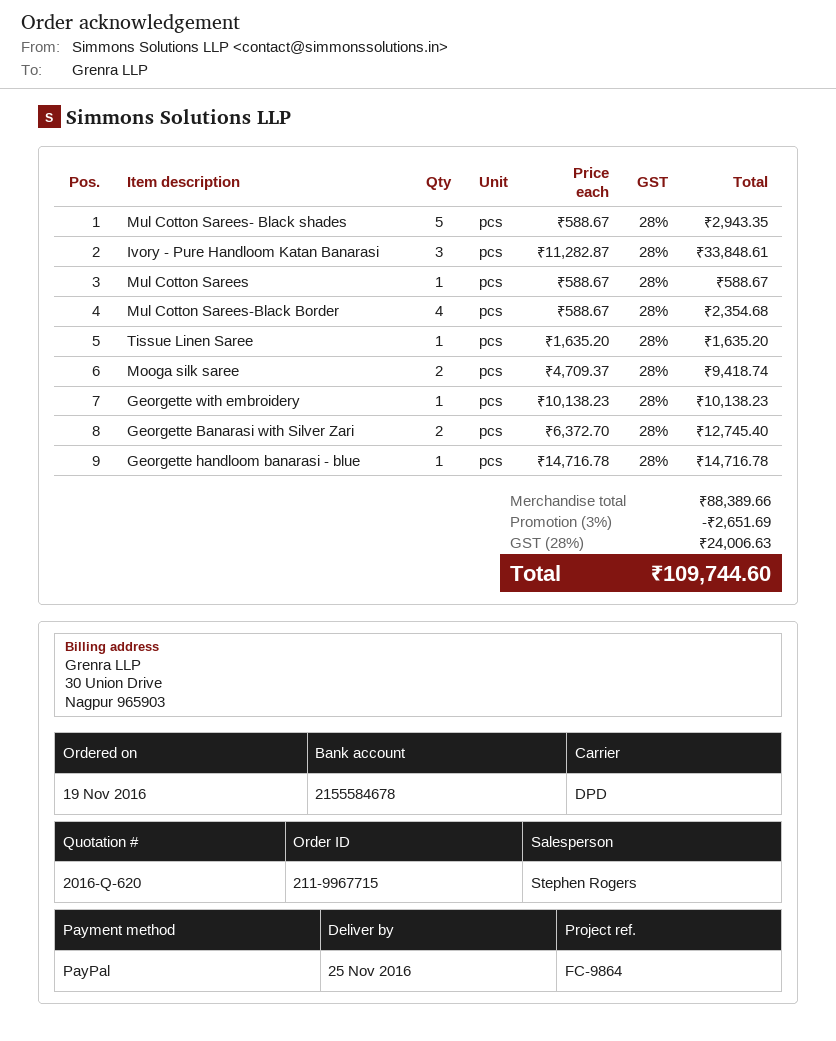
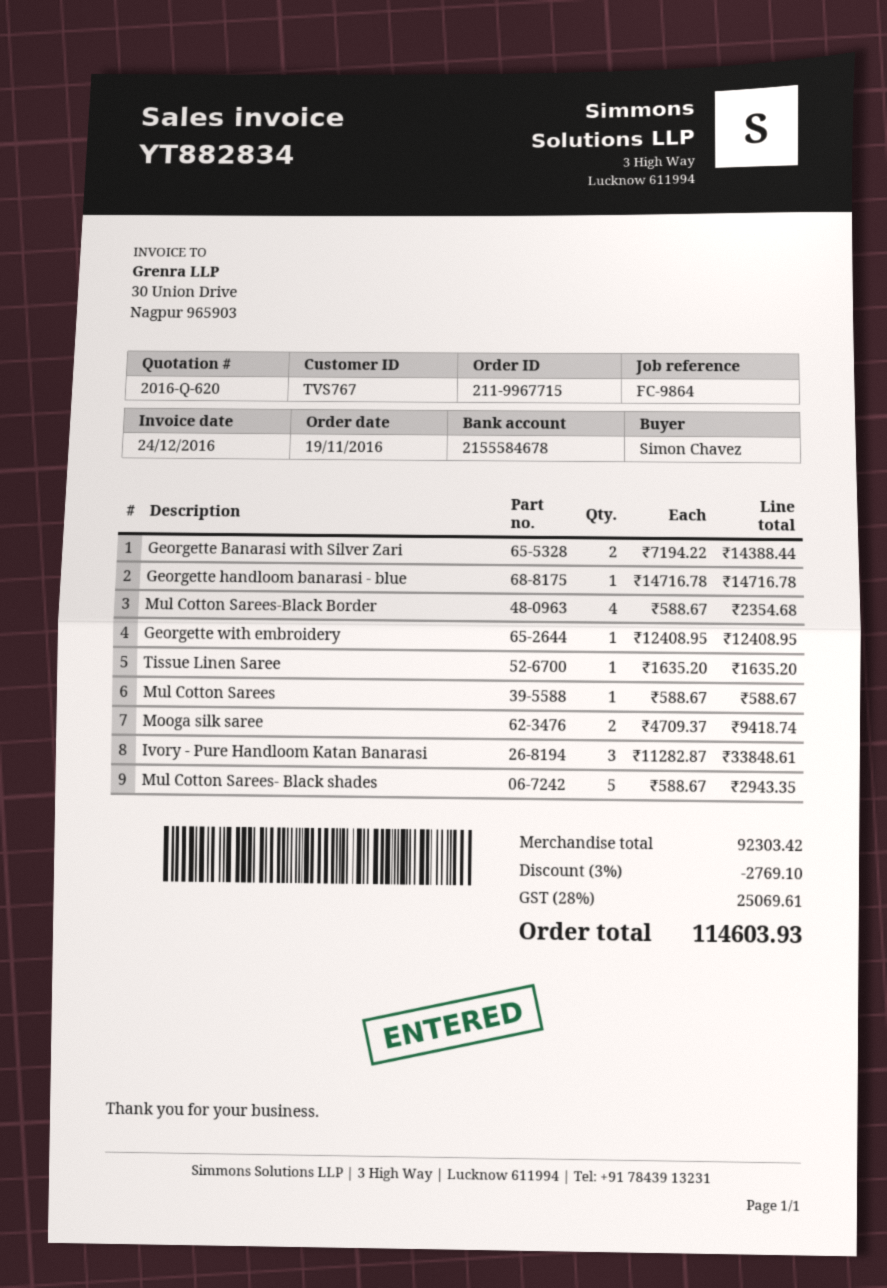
Georgette with embroidery: 1 x 10138.23 = 10138.23 -> 1 x 12408.95 = 12408.95
Georgette Banarasi with Silver Zari: 2 x 6372.70 = 12745.40 -> 2 x 7194.22 = 14388.44
subtotal: 88389.66 -> 92303.42
discount: 3% = 2651.69 -> 3% = 2769.10
tax: 28% = 24006.63 -> 28% = 25069.61
total: 109744.60 -> 114603.93

